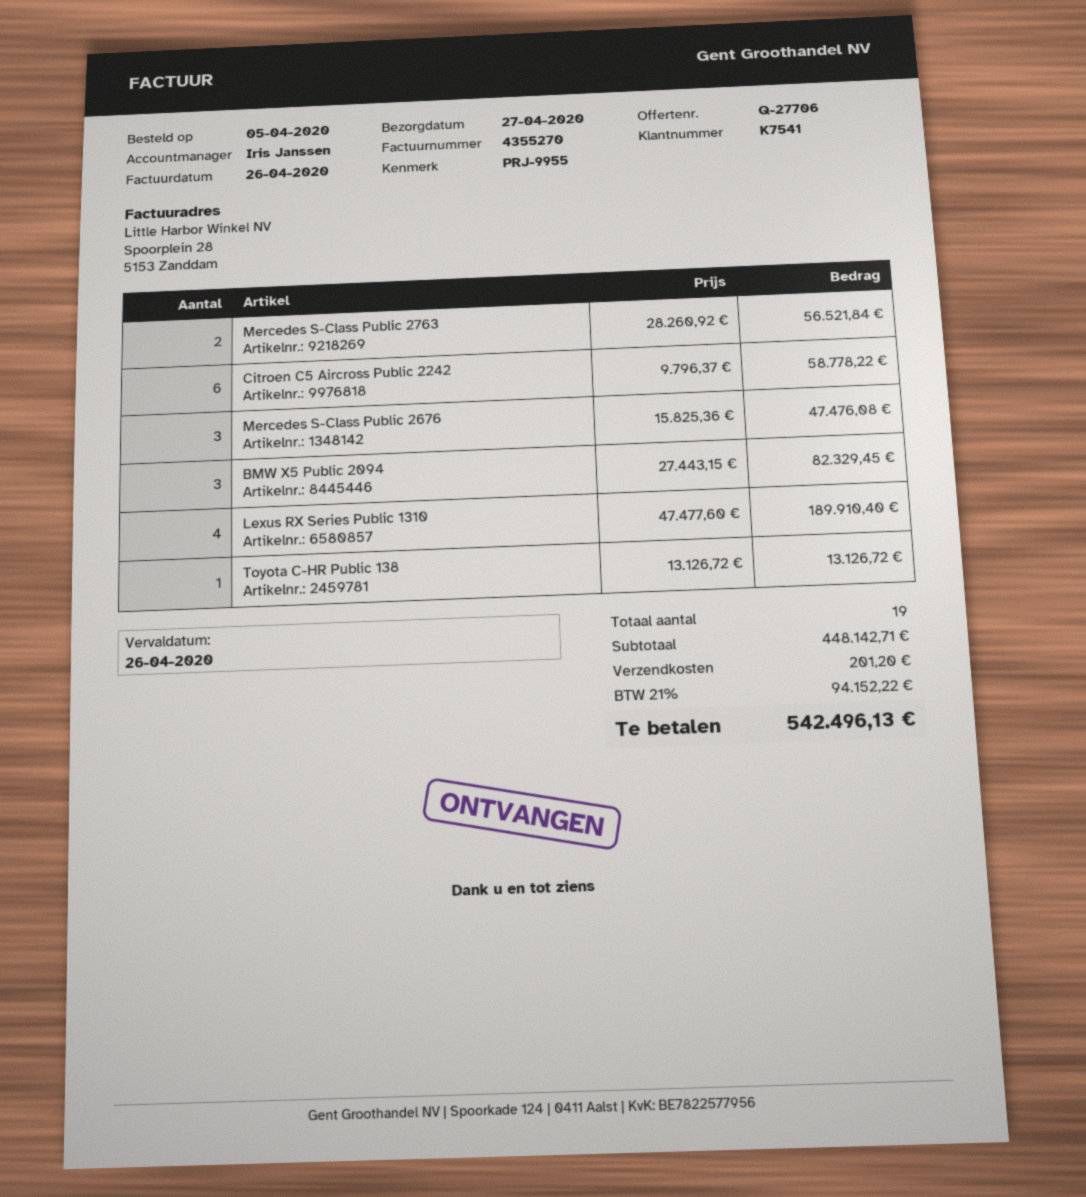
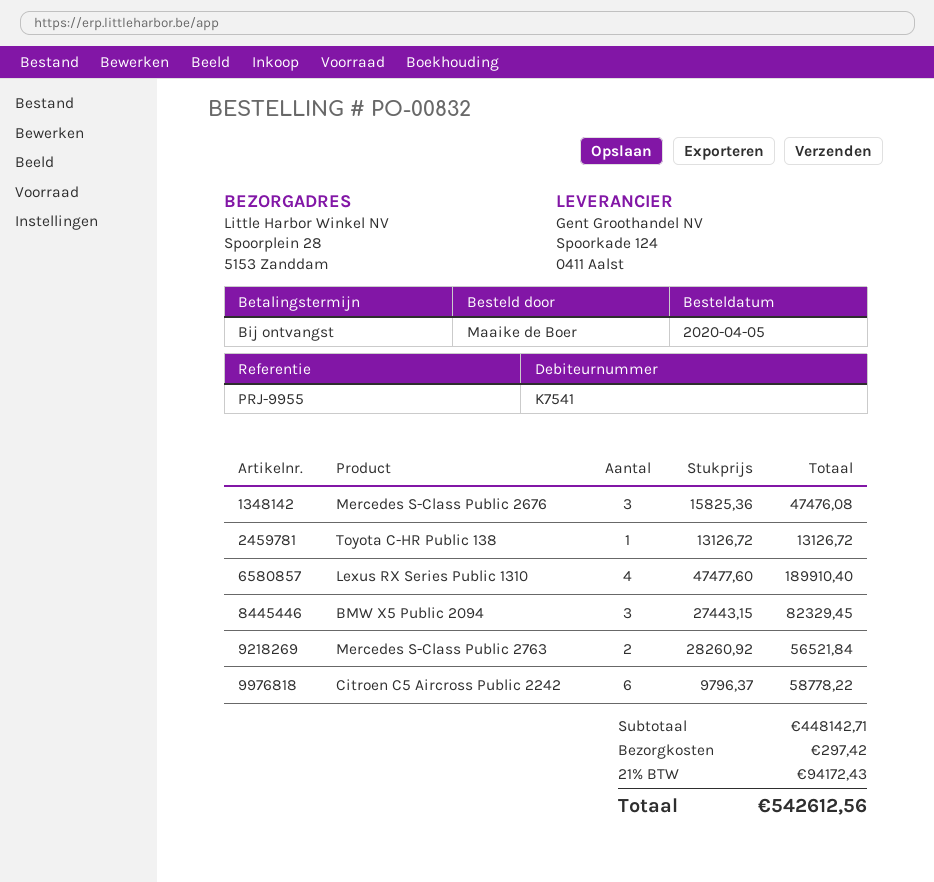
shipping: 201.20 -> 297.42
tax: 21% = 94152.22 -> 21% = 94172.43
total: 542496.13 -> 542612.56

